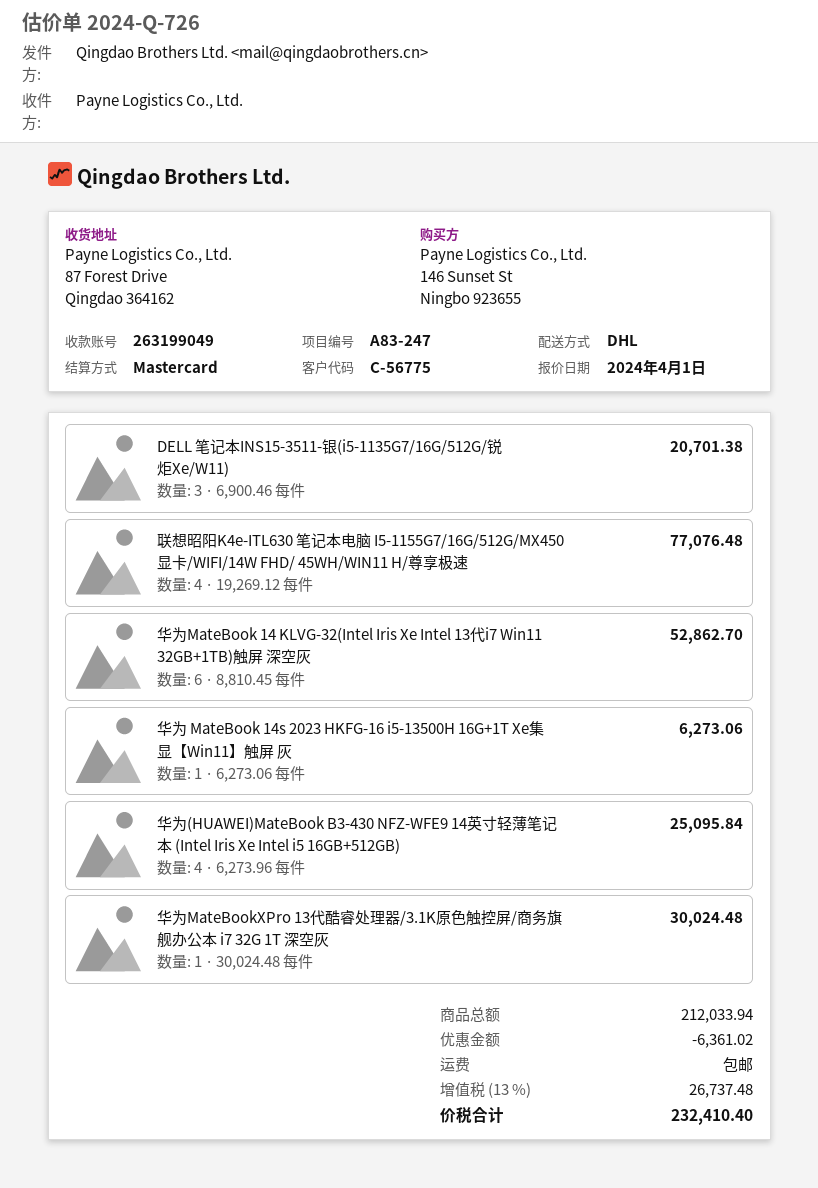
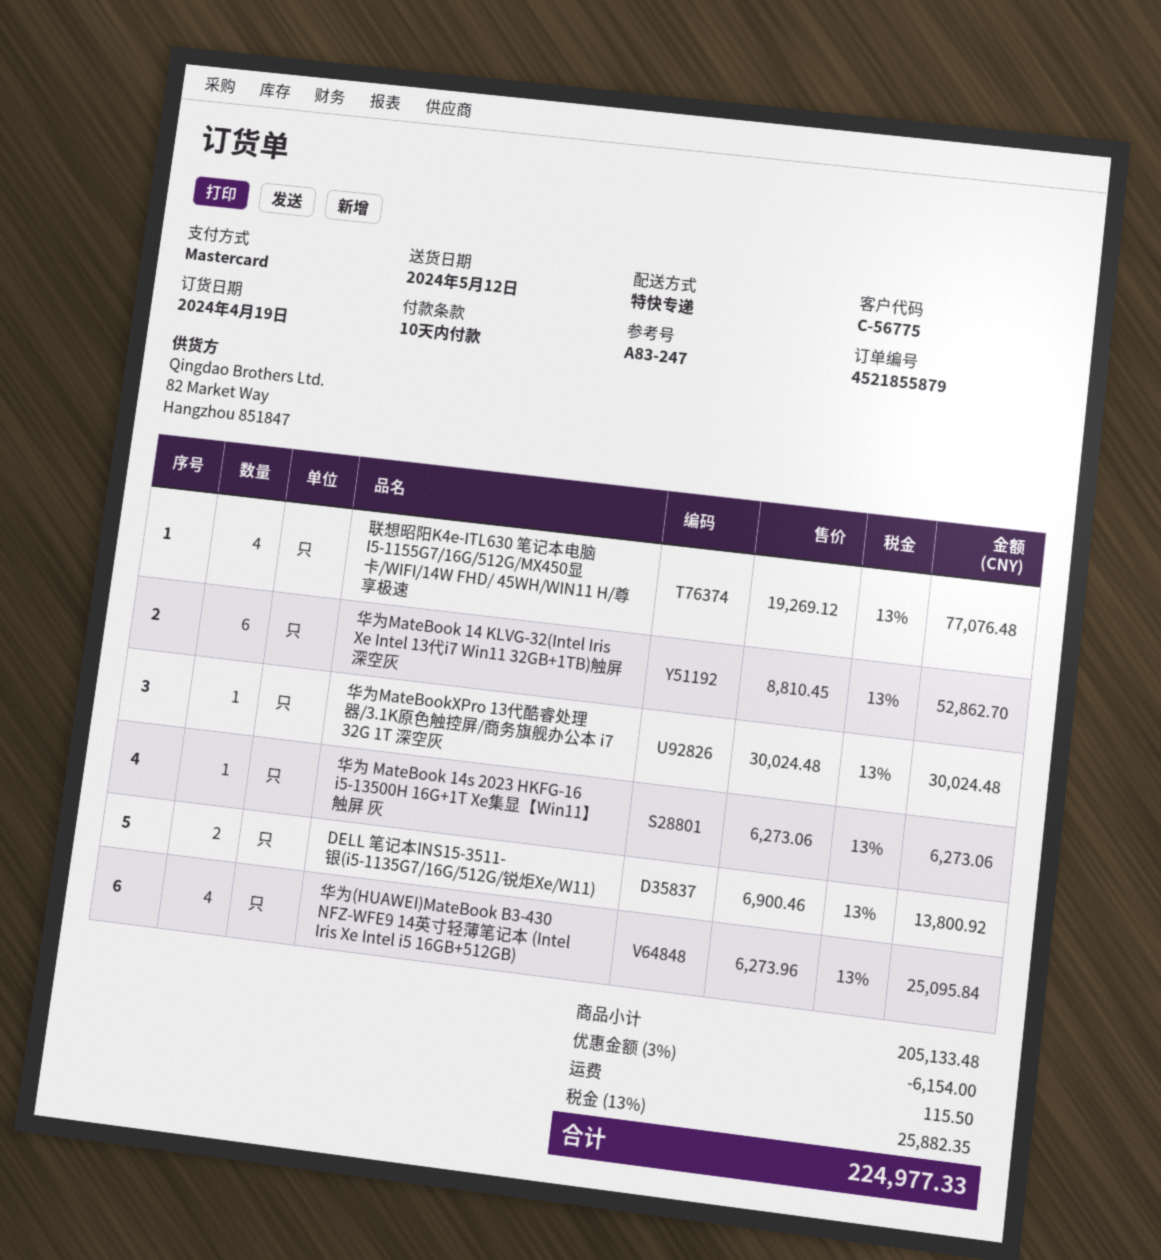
shipping method: DHL -> express
DELL 笔记本INS15-3511-银(i5-1135G7/16G/512G/锐炬Xe/W11): 3 x 6900.46 = 20701.38 -> 2 x 6900.46 = 13800.92
subtotal: 212033.94 -> 205133.48
discount: 6361.02 -> 6154.00
shipping: 0.00 -> 115.50
tax: 13% = 26737.48 -> 13% = 25882.35
total: 232410.40 -> 224977.33

